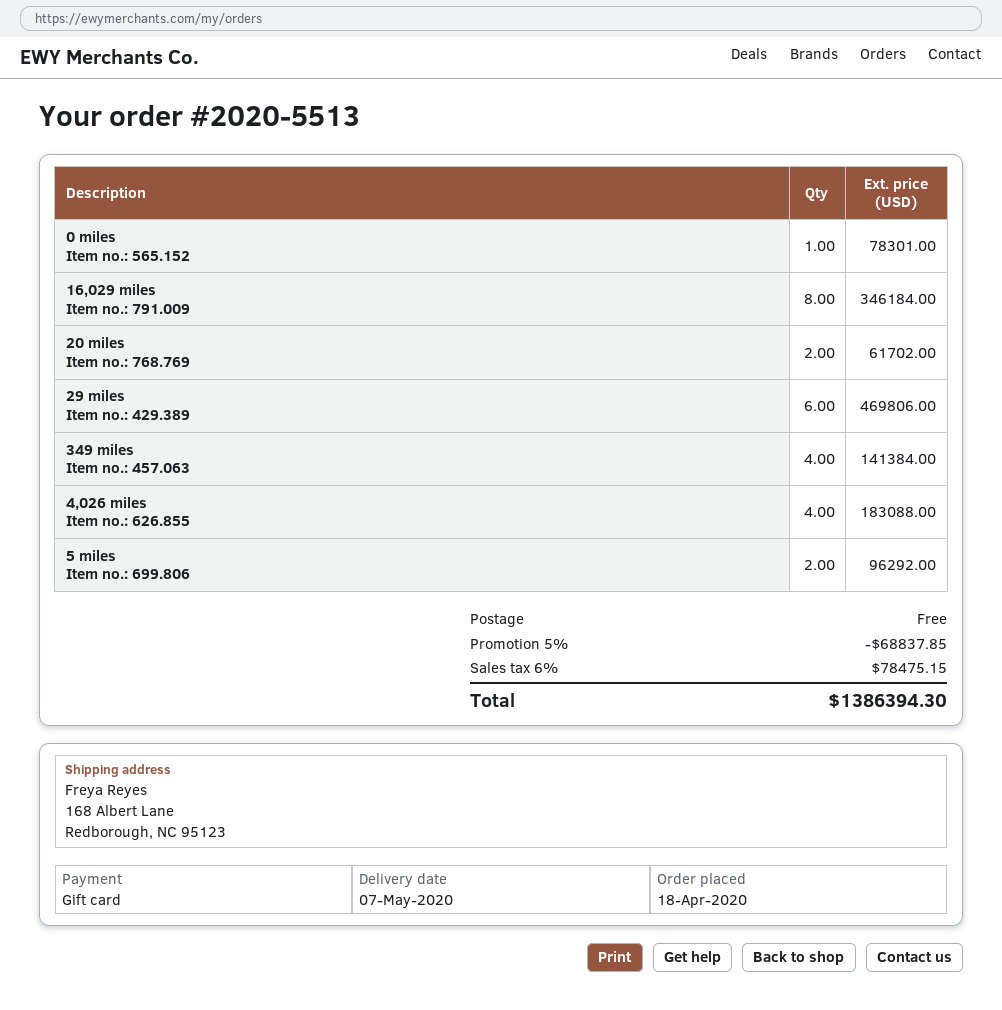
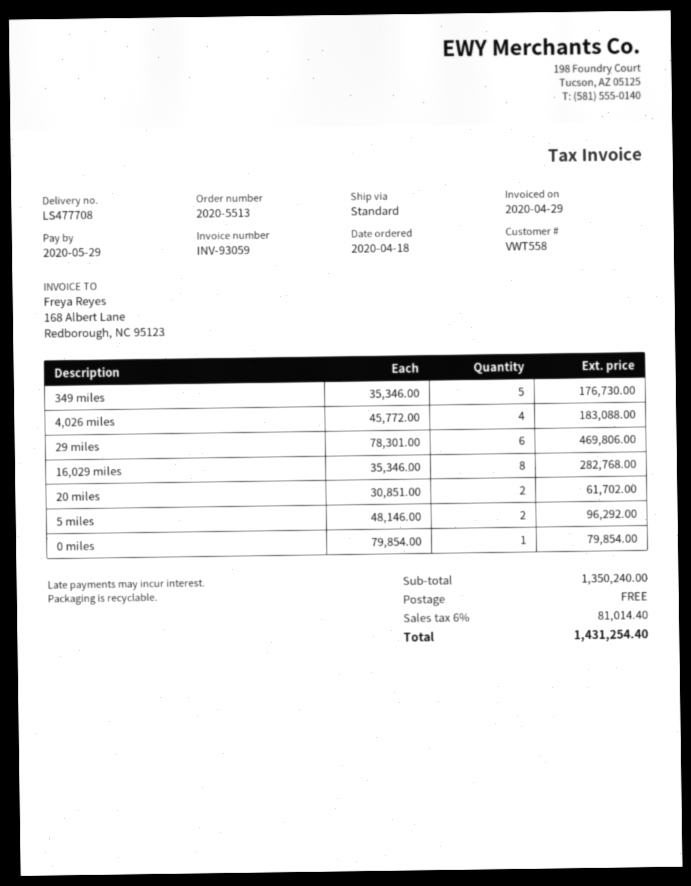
0 miles: 1 for 78301.00 -> 1 for 79854.00
16,029 miles: 8 for 346184.00 -> 8 for 282768.00
349 miles: 4 for 141384.00 -> 5 for 176730.00
discount: 5% = 68837.85 -> none
tax: 6% = 78475.15 -> 6% = 81014.40
total: 1386394.30 -> 1431254.40

